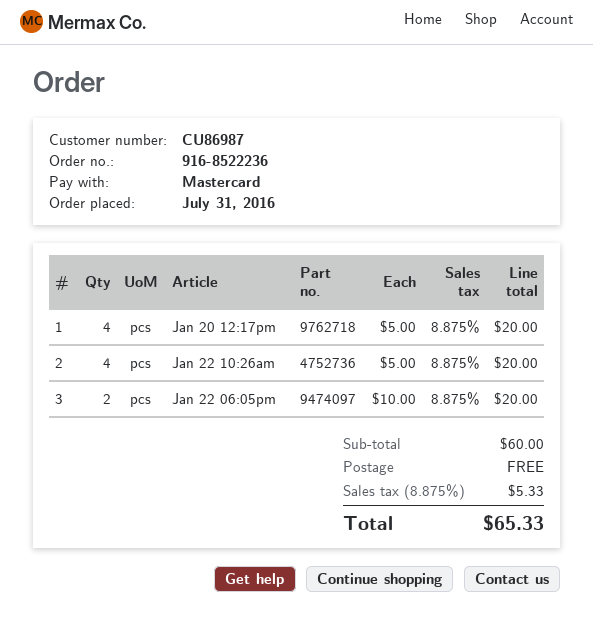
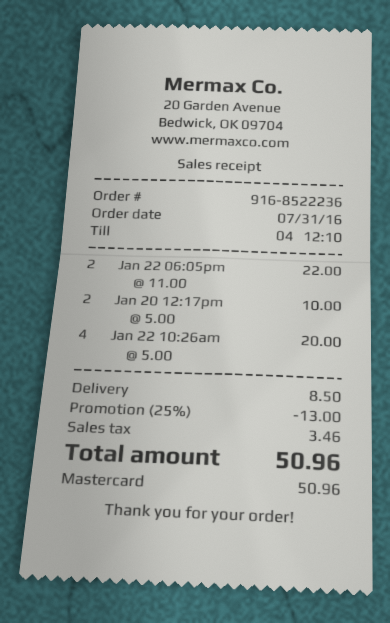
Jan 20 12:17pm: 4 x 5.00 = 20.00 -> 2 x 5.00 = 10.00
Jan 22 06:05pm: 2 x 10.00 = 20.00 -> 2 x 11.00 = 22.00
discount: none -> 25% = 13.00
shipping: 0.00 -> 8.50
tax: 5.33 -> 3.46
total: 65.33 -> 50.96

